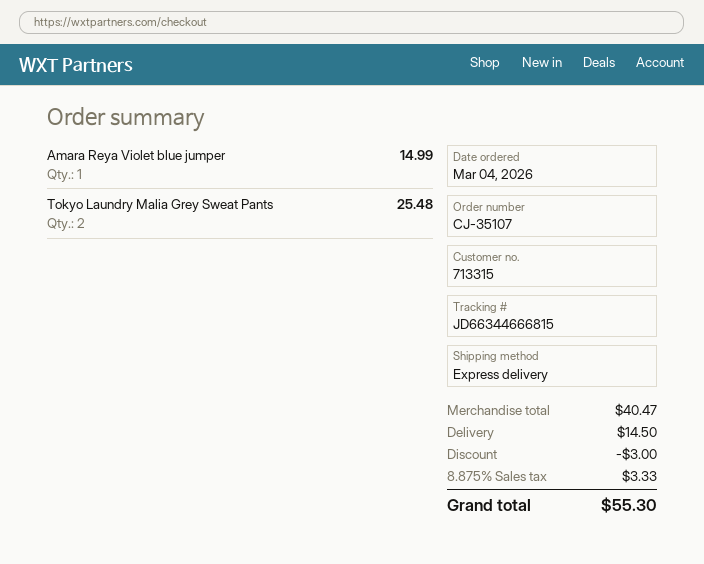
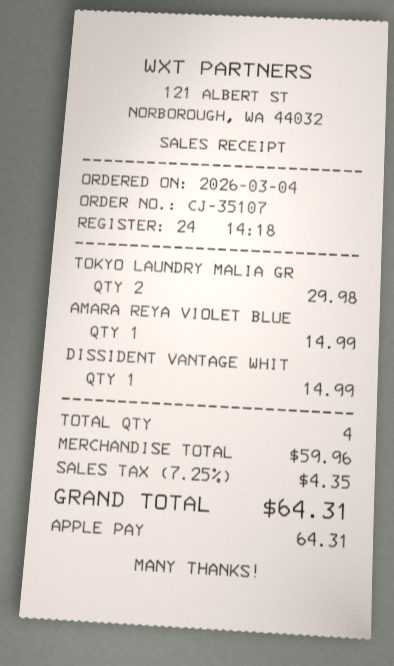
Tokyo Laundry Malia Grey Sweat Pants: 2 for 25.48 -> 2 for 29.98
DISSIDENT VANTAGE WHIT: none -> 1 for 14.99
subtotal: 40.47 -> 59.96
discount: 3.00 -> none
shipping: 14.50 -> none
tax: 8.875% = 3.33 -> 7.25% = 4.35
total: 55.30 -> 64.31

